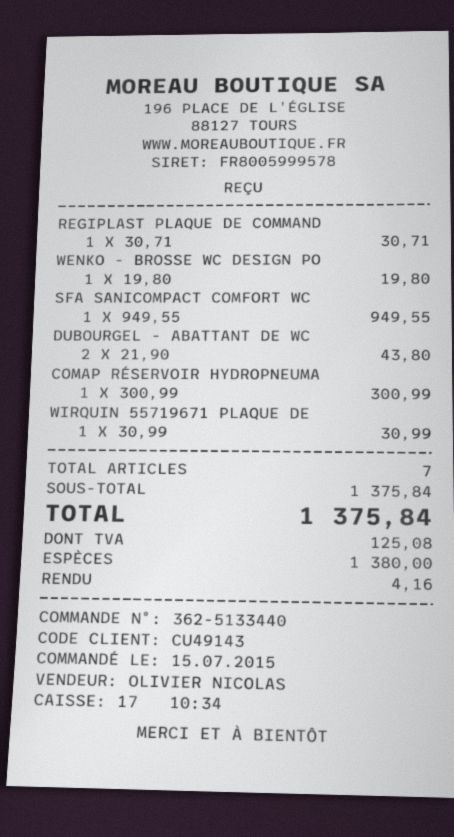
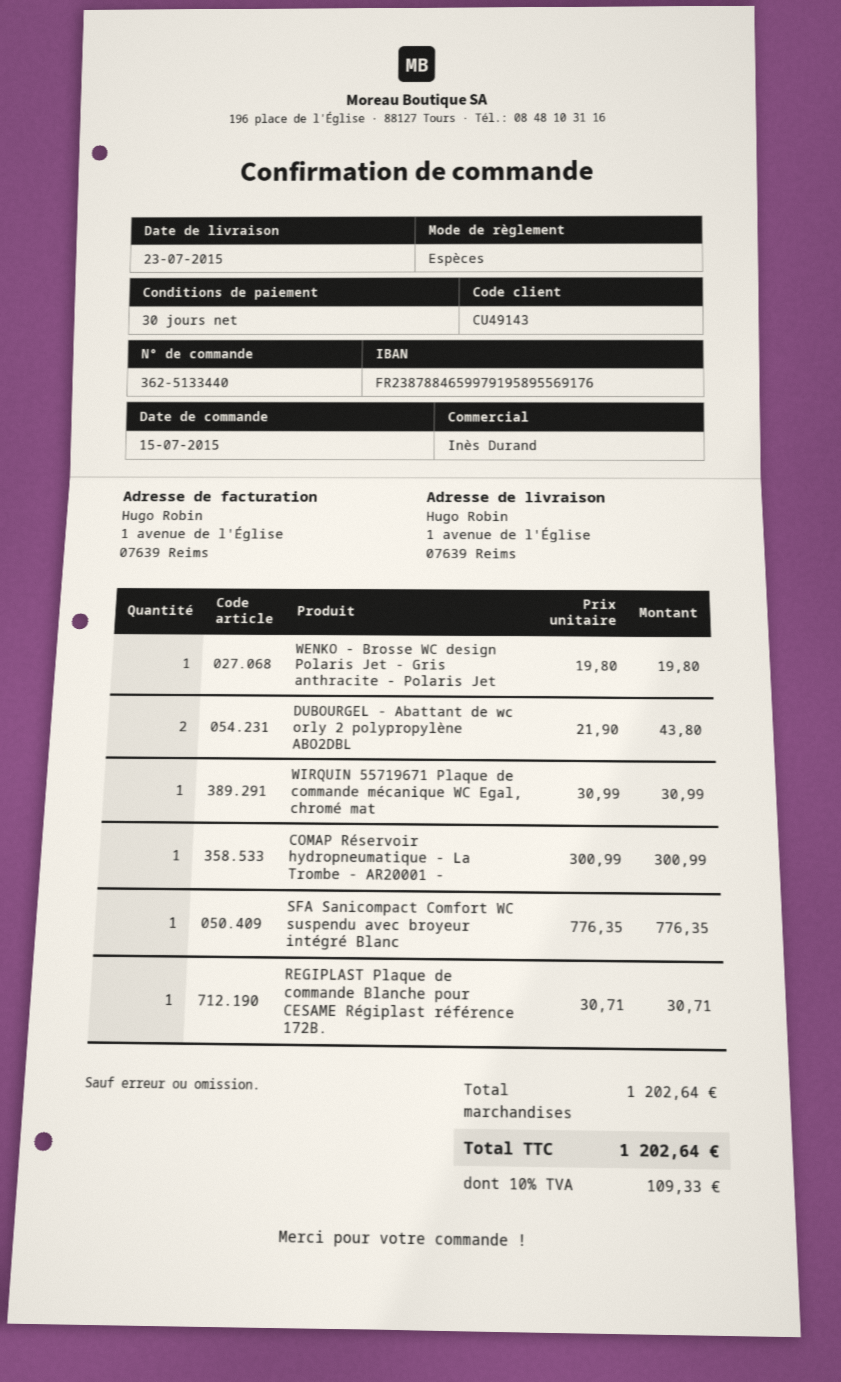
sales rep: OLIVIER NICOLAS -> Inès Durand
SFA SANICOMPACT COMFORT WC: 1 x 949.55 = 949.55 -> 1 x 776.35 = 776.35
subtotal: 1375.84 -> 1202.64
tax: 125.08 -> 109.33
total: 1375.84 -> 1202.64

